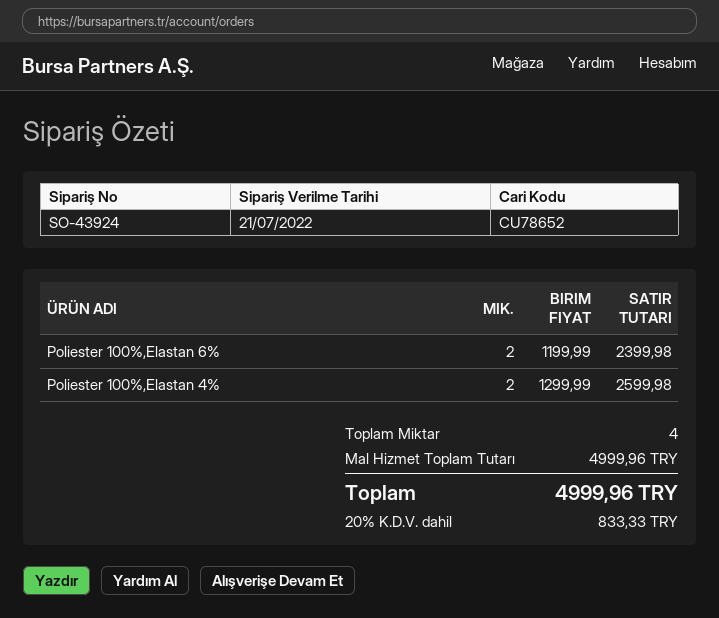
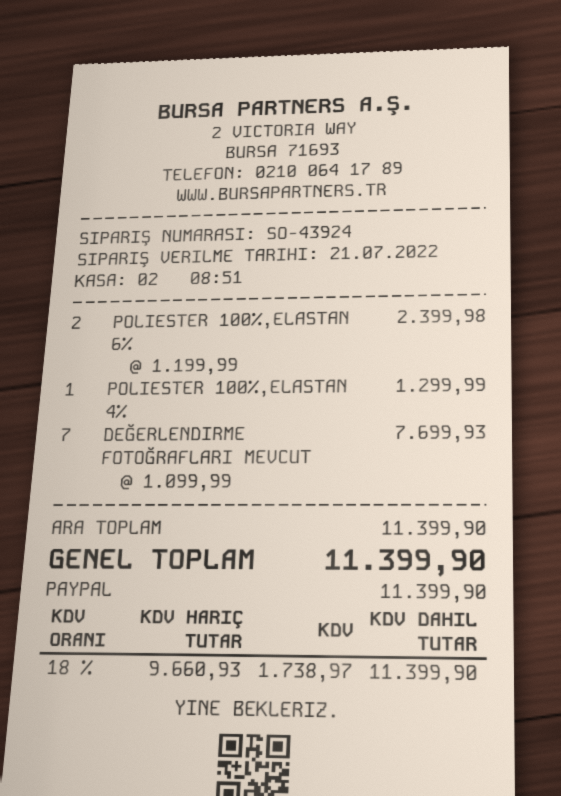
Poliester 100%,Elastan 4%: 2 x 1299.99 = 2599.98 -> 1 x 1299.99 = 1299.99
DEĞERLENDIRME FOTOĞRAFLARI MEVCUT: none -> 7 x 1099.99 = 7699.93
subtotal: 4999.96 -> 11399.90
tax: 20% = 833.33 -> 18% = 1738.97
total: 4999.96 -> 11399.90

